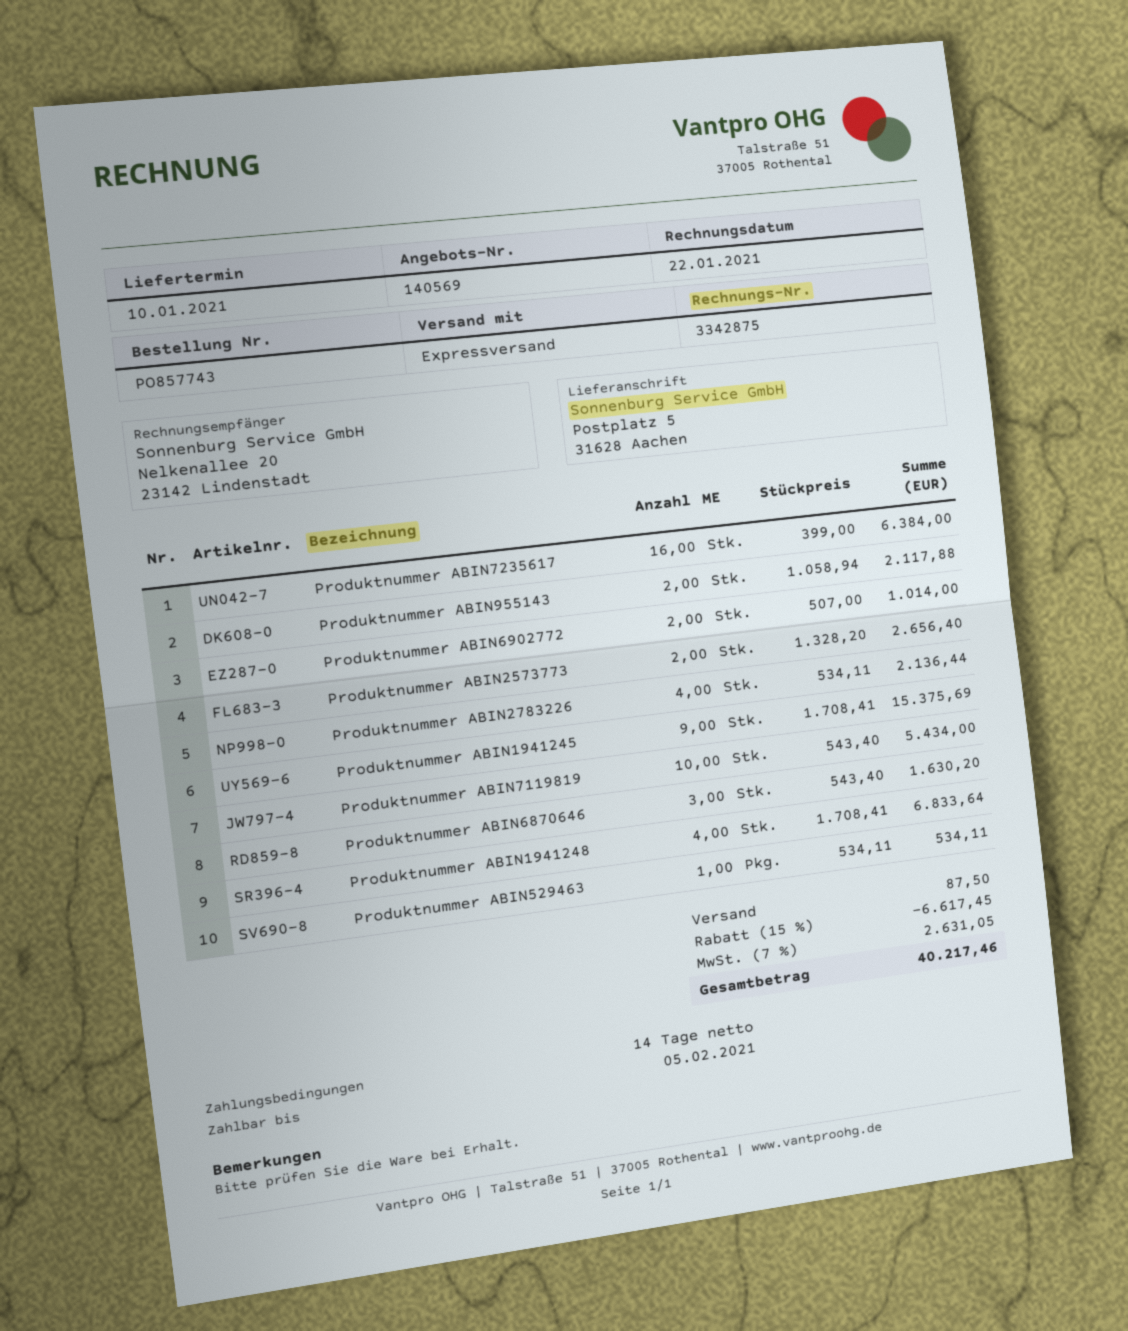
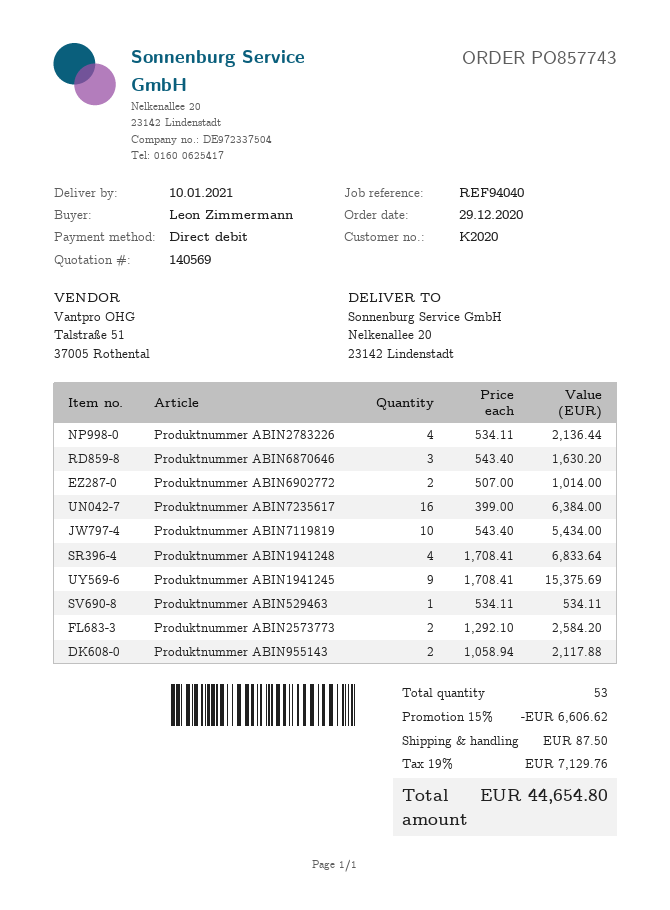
ship to: Postplatz 5, 31628 Aachen -> Nelkenallee 20, 23142 Lindenstadt
Produktnummer ABIN2573773: 2 x 1328.20 = 2656.40 -> 2 x 1292.10 = 2584.20
discount: 15% = 6617.45 -> 15% = 6606.62
tax: 7% = 2631.05 -> 19% = 7129.76
total: 40217.46 -> 44654.80

